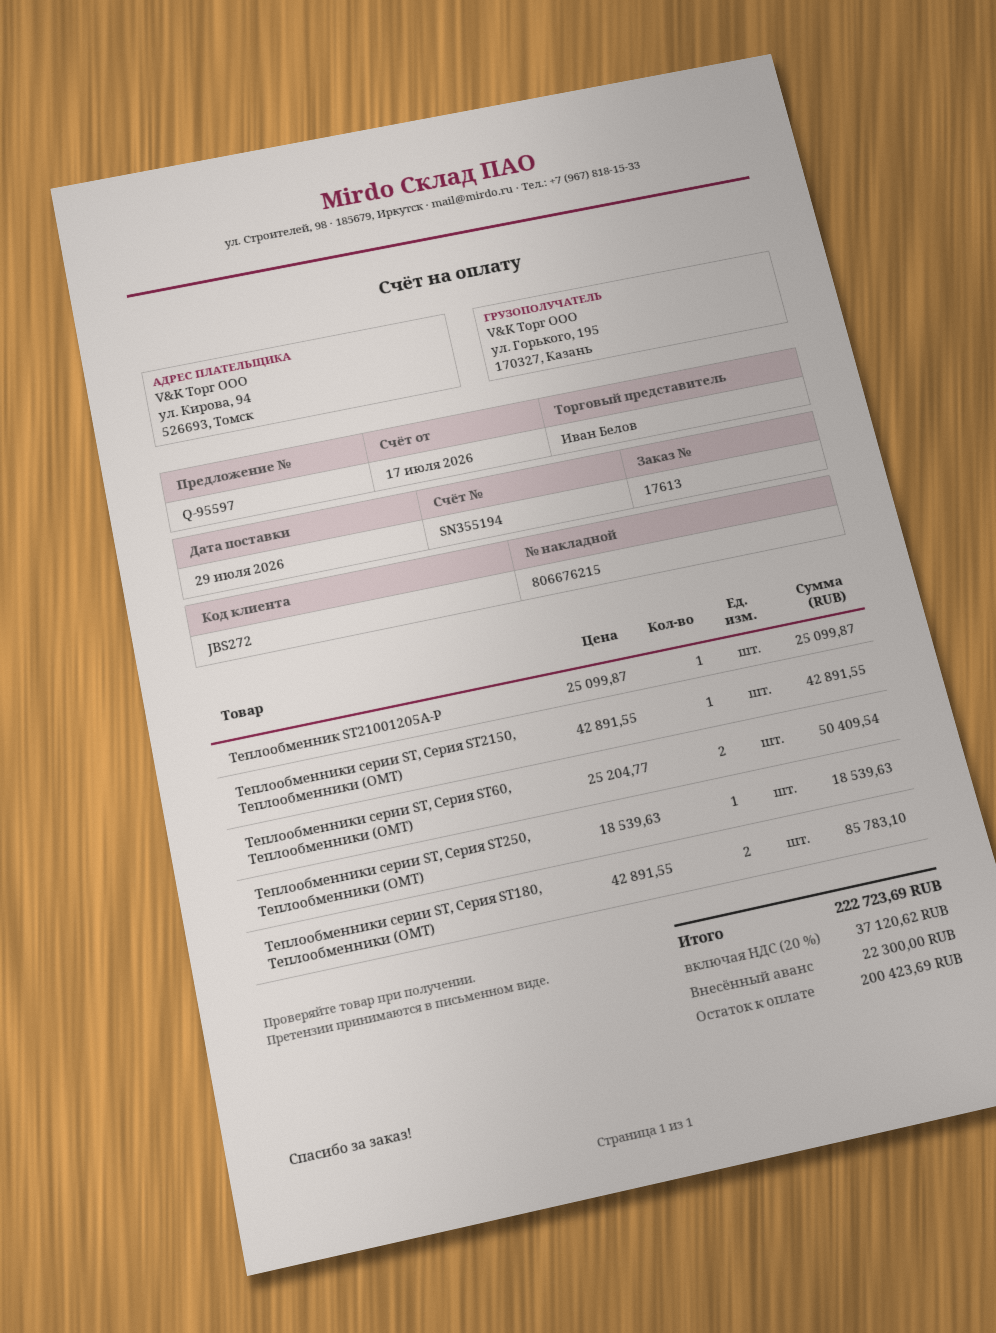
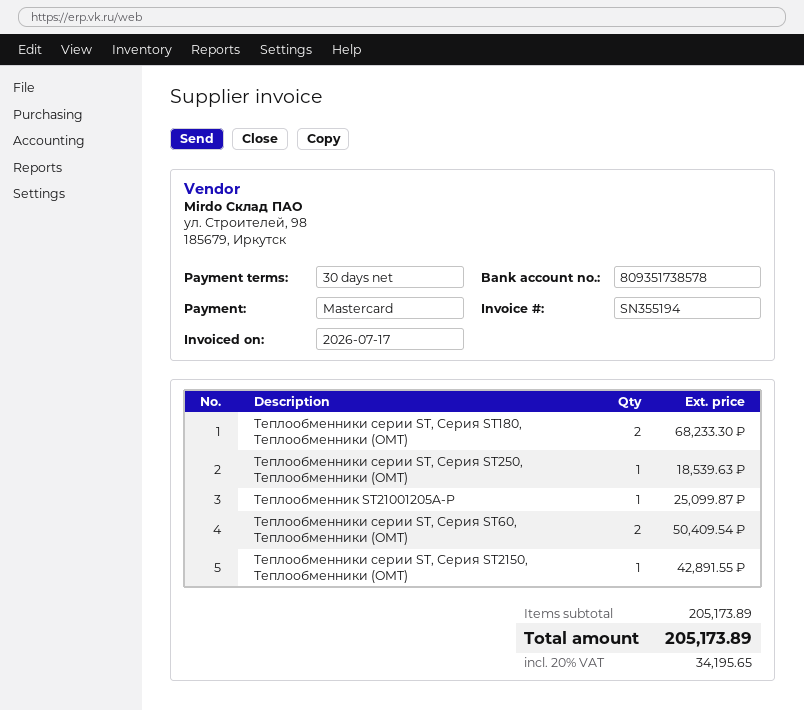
Теплообменники серии ST, Серия ST180, Теплообменники (OMT): 2 for 85783.10 -> 2 for 68233.30
tax: 20% = 37120.62 -> 20% = 34195.65
total: 222723.69 -> 205173.89

